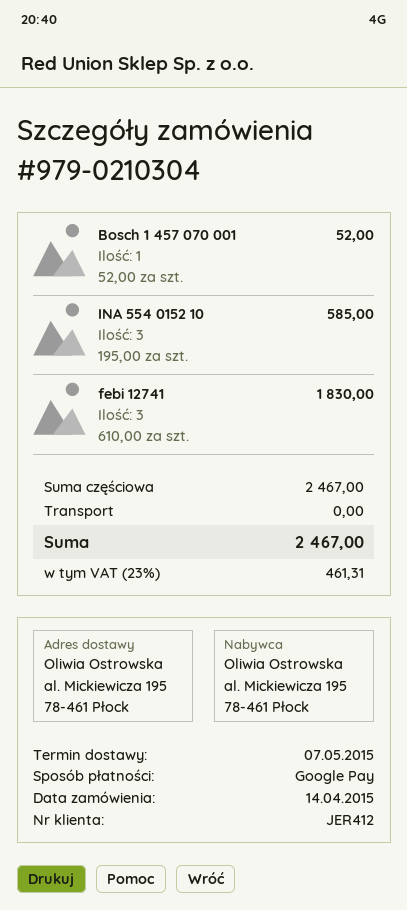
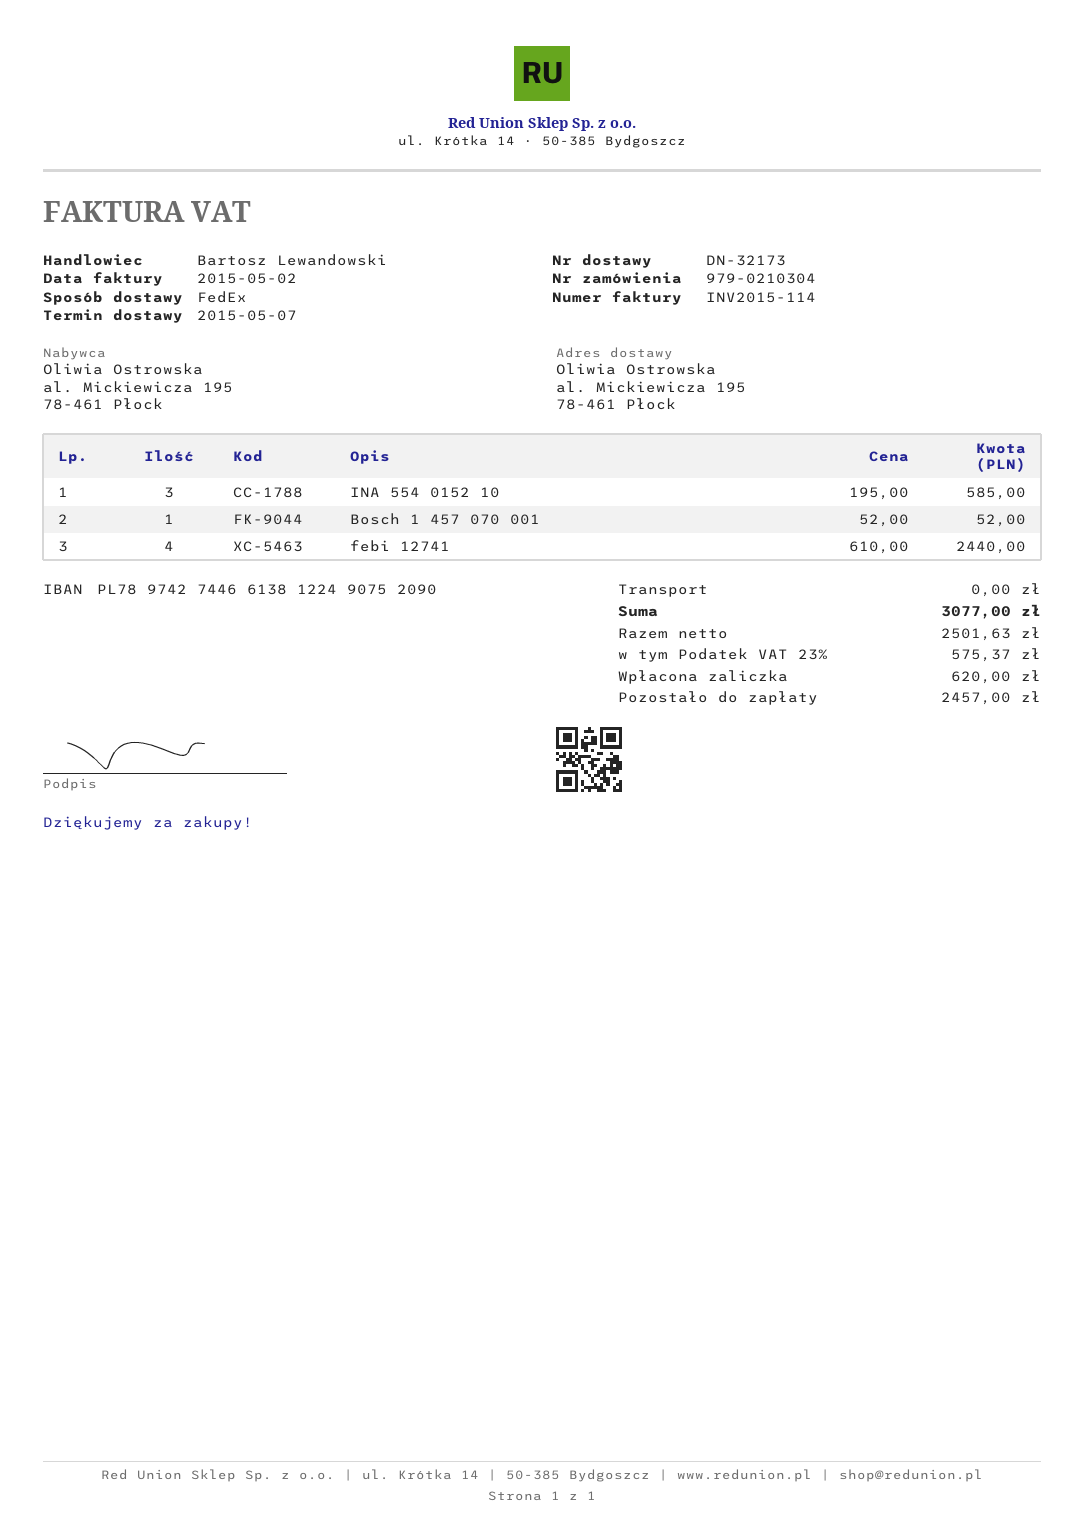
febi 12741: 3 x 610.00 = 1830.00 -> 4 x 610.00 = 2440.00
tax: 23% = 461.31 -> 23% = 575.37
total: 2467.00 -> 3077.00

